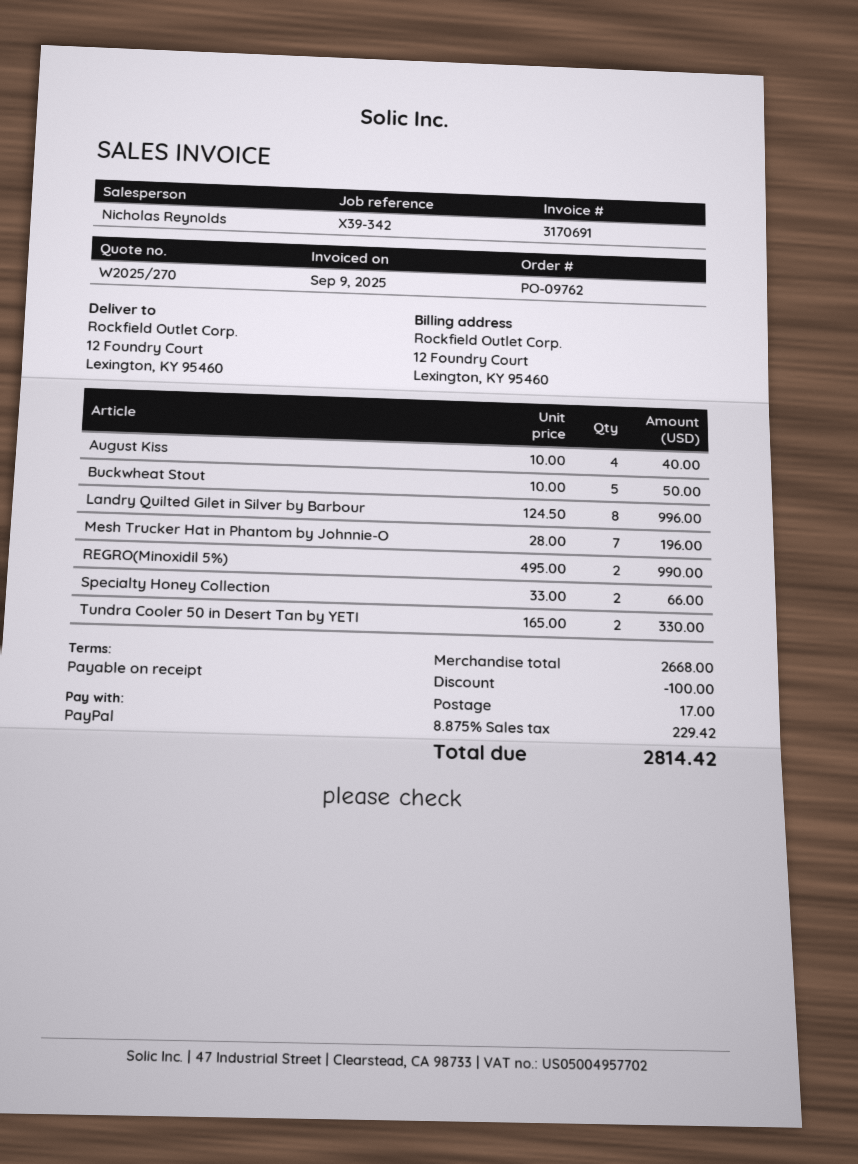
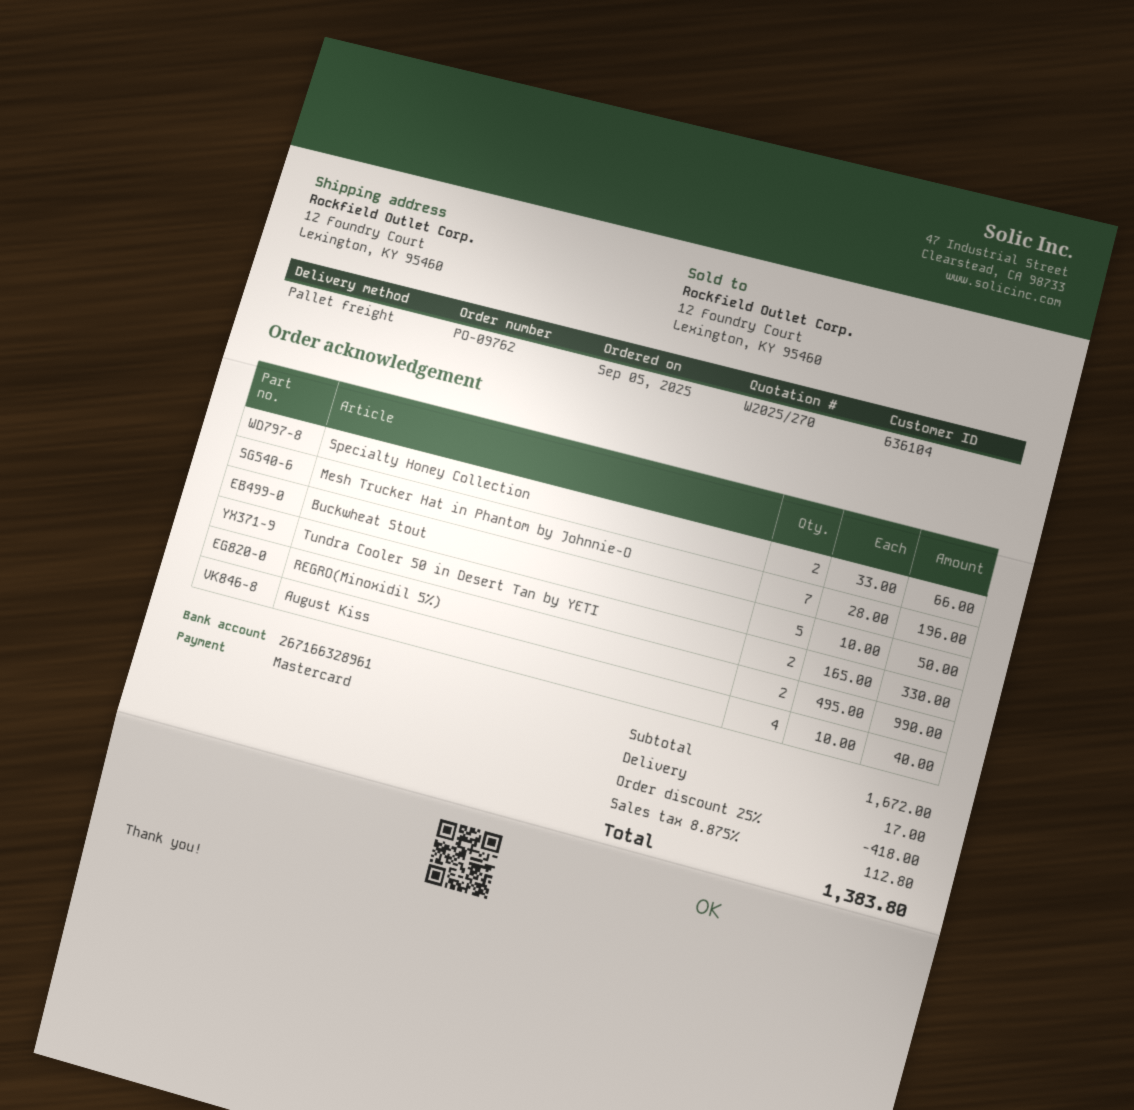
payment method: PayPal -> Mastercard
Landry Quilted Gilet in Silver by Barbour: 8 x 124.50 = 996.00 -> none
subtotal: 2668.00 -> 1672.00
discount: 100.00 -> 418.00
tax: 8.875% = 229.42 -> 8.875% = 112.80
total: 2814.42 -> 1383.80

